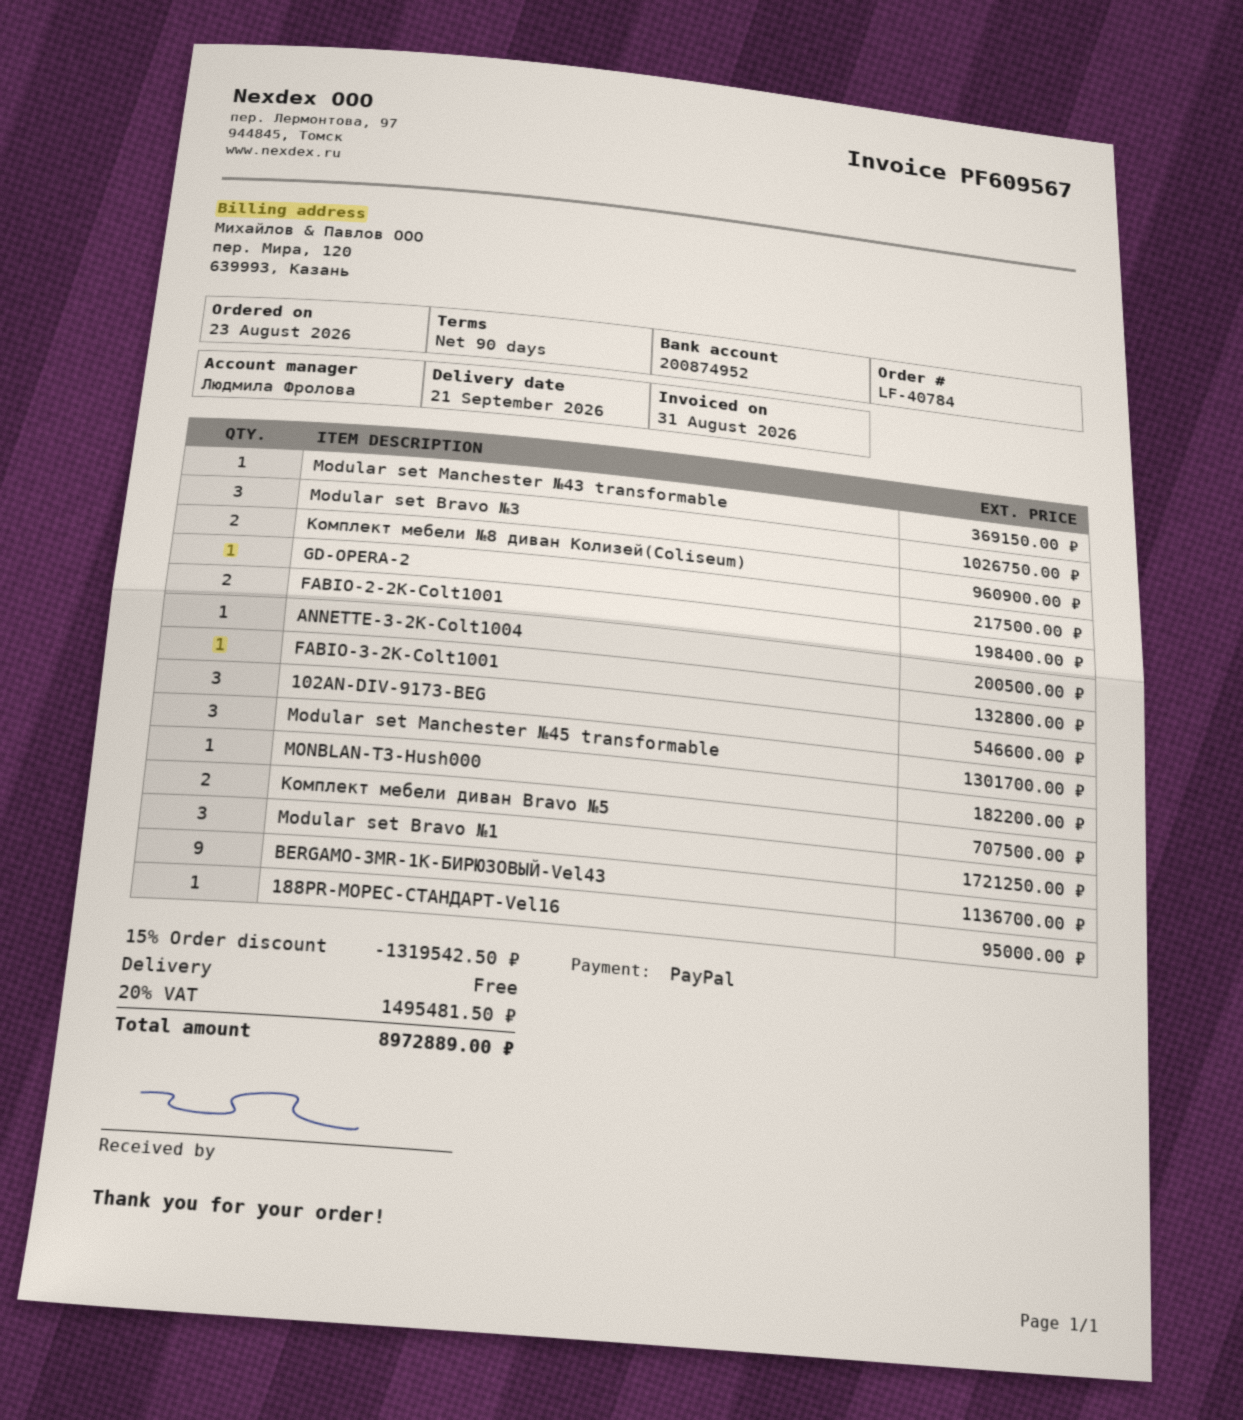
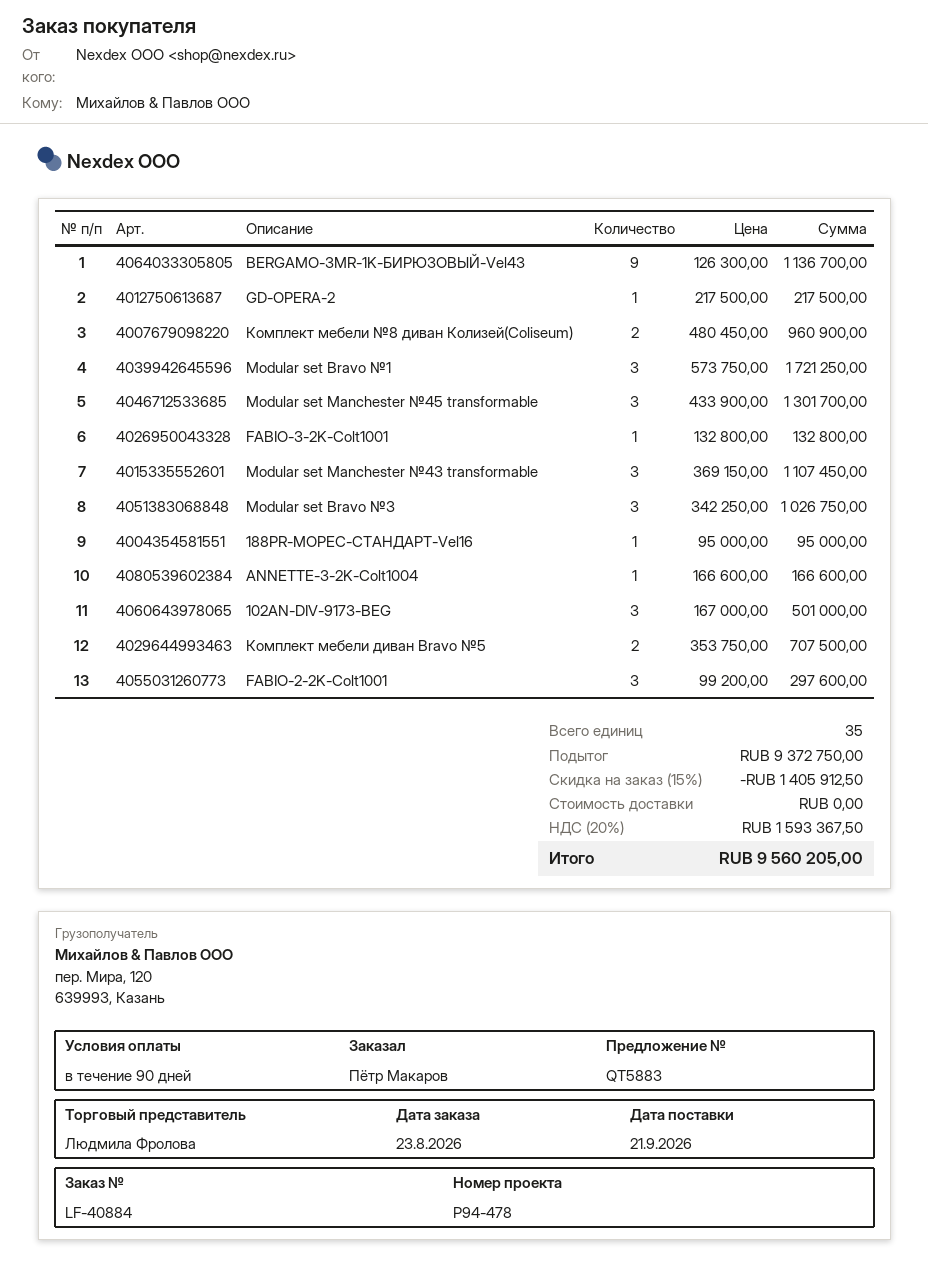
order number: LF-40784 -> LF-40884
Modular set Manchester №43 transformable: 1 for 369150.00 -> 3 for 1107450.00
FABIO-2-2K-Colt1001: 2 for 198400.00 -> 3 for 297600.00
ANNETTE-3-2K-Colt1004: 1 for 200500.00 -> 1 for 166600.00
102AN-DIV-9173-BEG: 3 for 546600.00 -> 3 for 501000.00
MONBLAN-T3-Hush000: 1 for 182200.00 -> none
discount: 15% = 1319542.50 -> 15% = 1405912.50
tax: 20% = 1495481.50 -> 20% = 1593367.50
total: 8972889.00 -> 9560205.00

